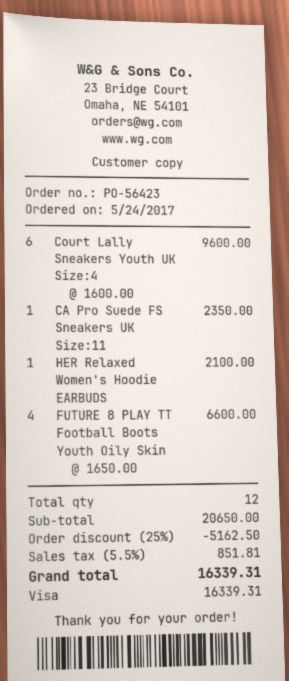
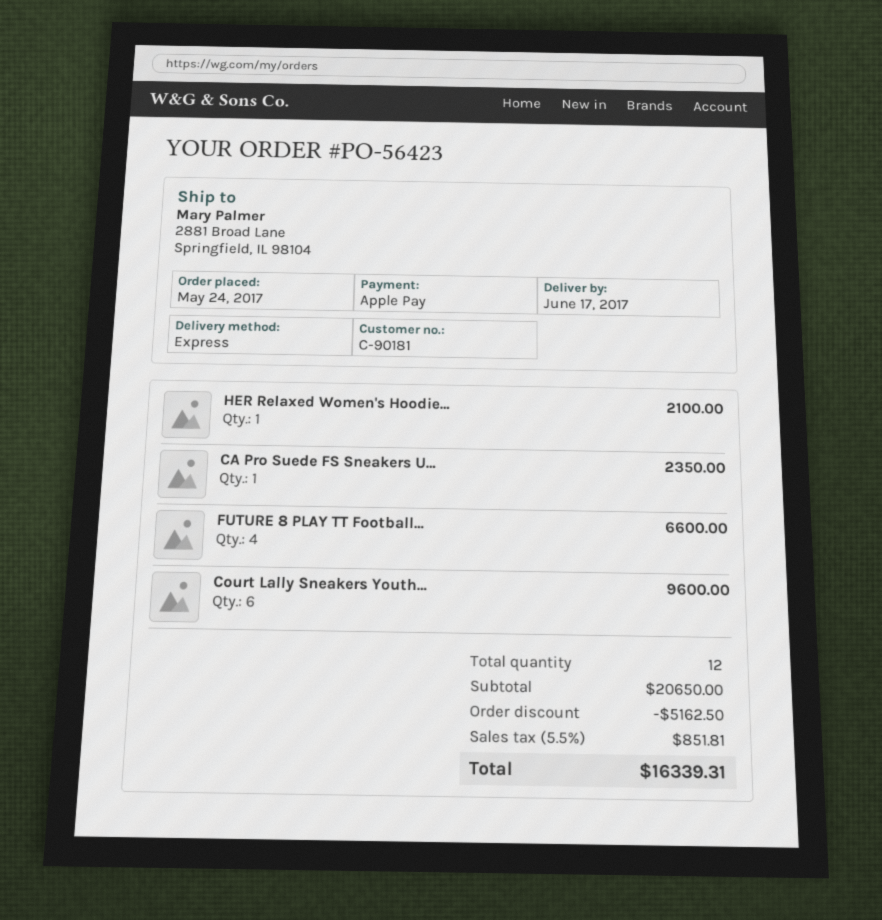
payment method: Visa -> Apple Pay

